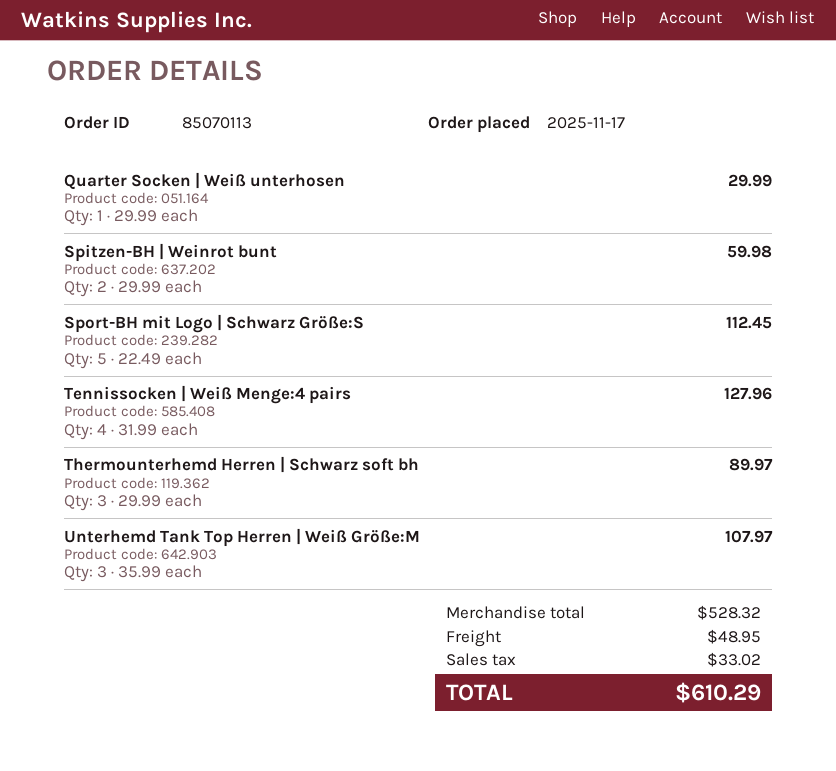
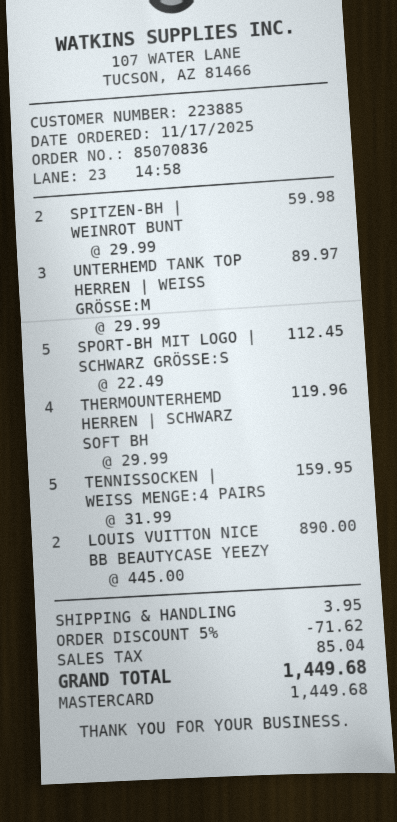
order number: 85070113 -> 85070836
Quarter Socken | Weiß unterhosen: 1 x 29.99 = 29.99 -> none
Tennissocken | Weiß Menge:4 pairs: 4 x 31.99 = 127.96 -> 5 x 31.99 = 159.95
Thermounterhemd Herren | Schwarz soft bh: 3 x 29.99 = 89.97 -> 4 x 29.99 = 119.96
Unterhemd Tank Top Herren | Weiß Größe:M: 3 x 35.99 = 107.97 -> 3 x 29.99 = 89.97
LOUIS VUITTON NICE BB BEAUTYCASE YEEZY: none -> 2 x 445.00 = 890.00
discount: none -> 5% = 71.62
shipping: 48.95 -> 3.95
tax: 33.02 -> 85.04
total: 610.29 -> 1449.68

